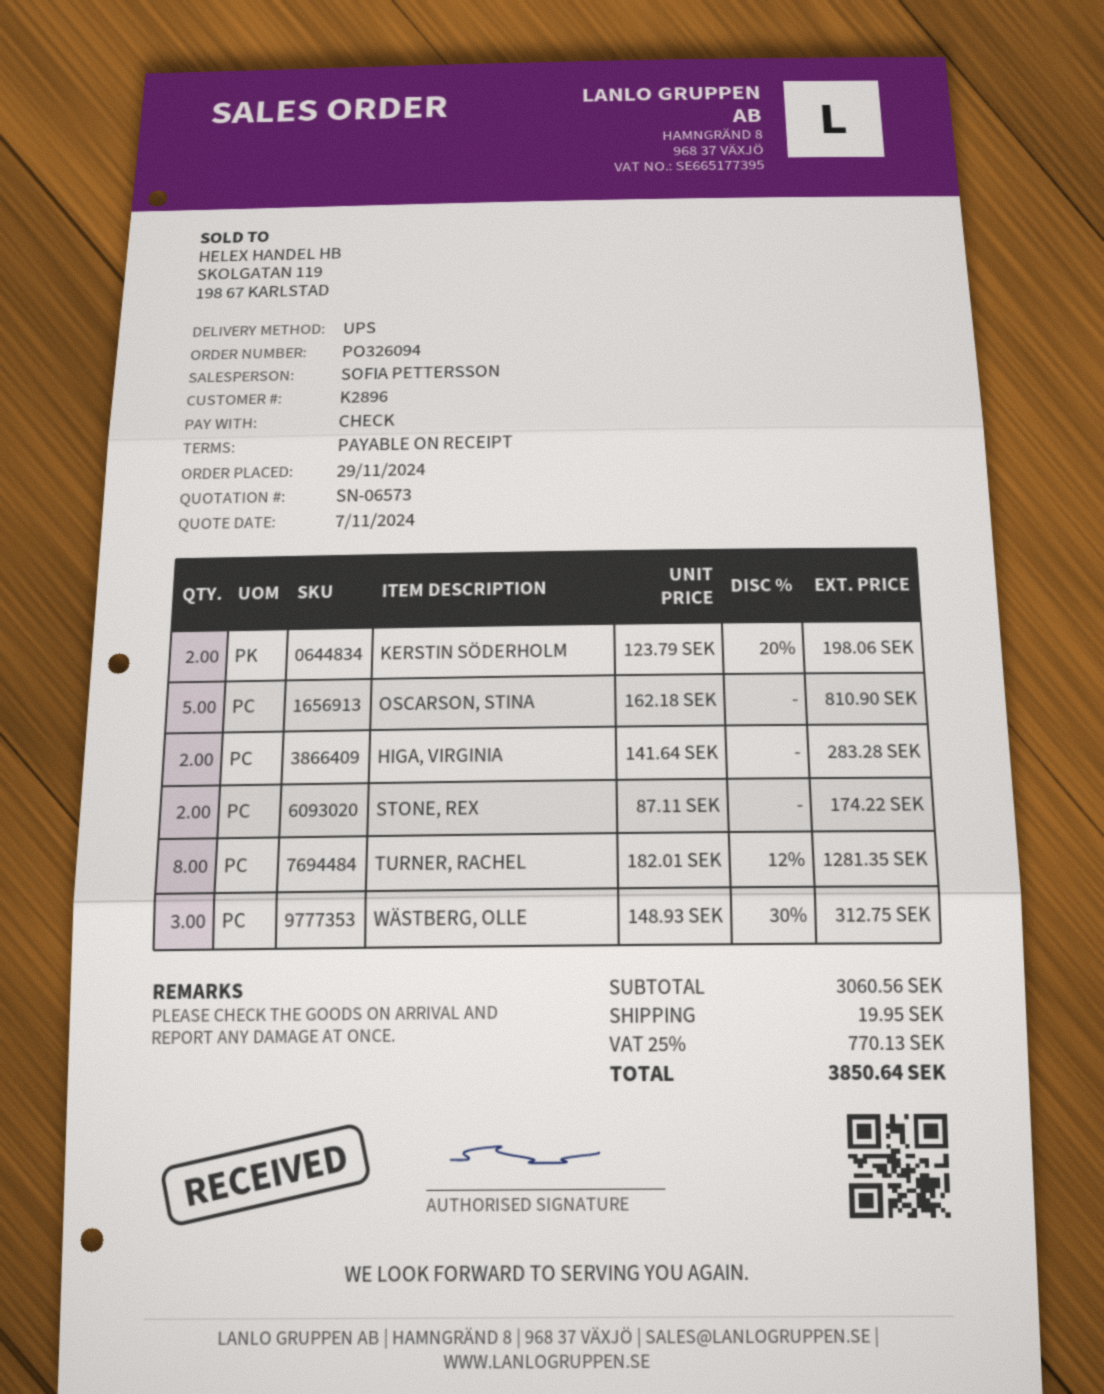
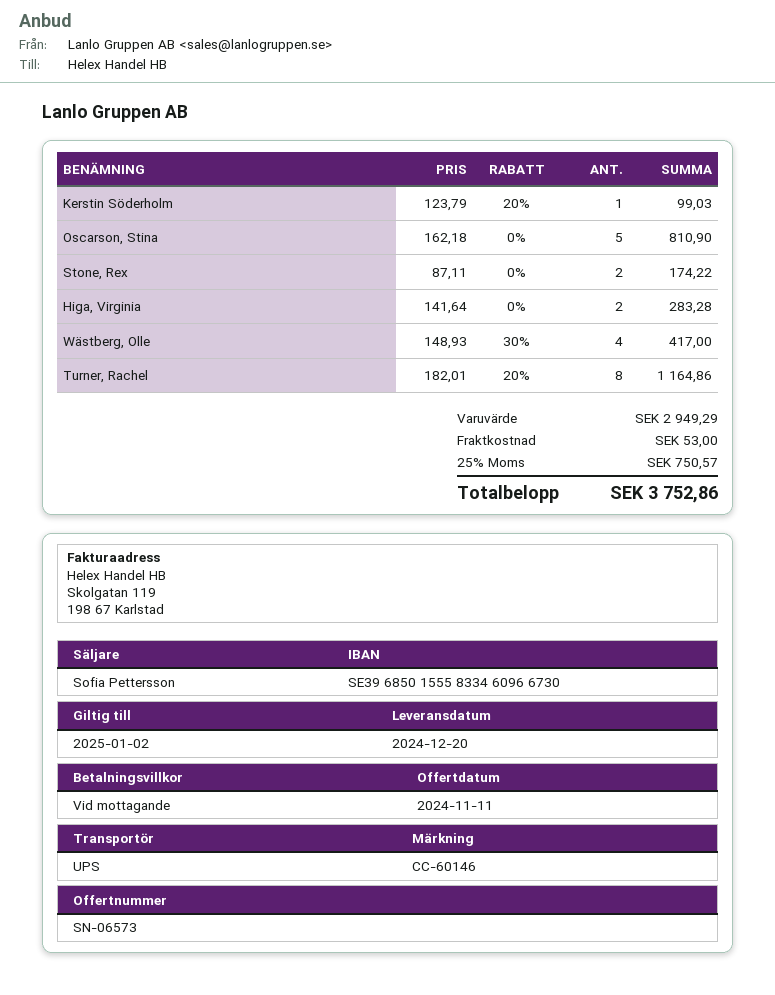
quote date: 2024-11-07 -> 2024-11-11
KERSTIN SÖDERHOLM: 2 x 123.79 - 20% = 198.06 -> 1 x 123.79 - 20% = 99.03
TURNER, RACHEL: 8 x 182.01 - 12% = 1281.35 -> 8 x 182.01 - 20% = 1164.86
WÄSTBERG, OLLE: 3 x 148.93 - 30% = 312.75 -> 4 x 148.93 - 30% = 417.00
subtotal: 3060.56 -> 2949.29
shipping: 19.95 -> 53.00
tax: 25% = 770.13 -> 25% = 750.57
total: 3850.64 -> 3752.86

